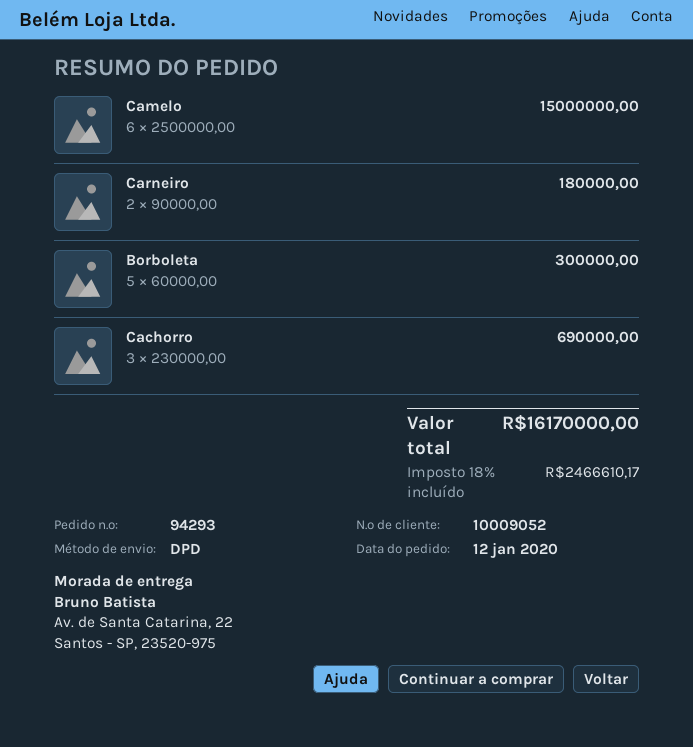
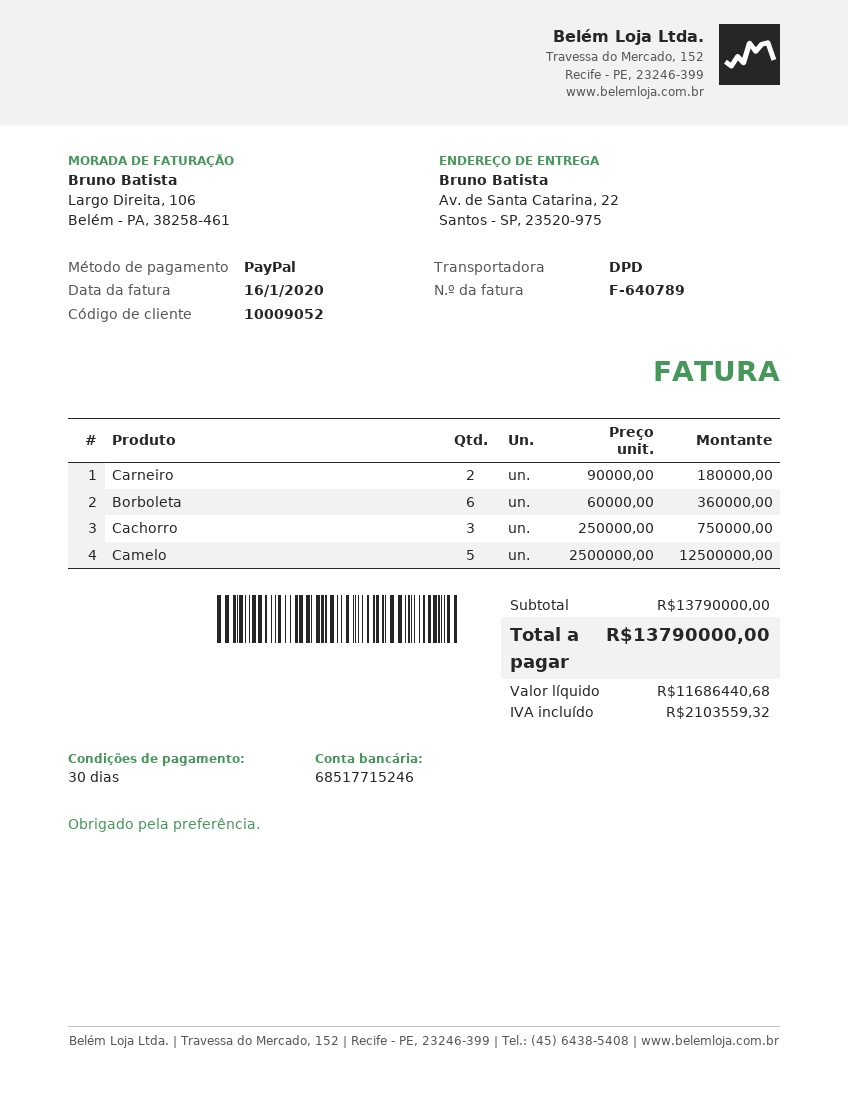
Camelo: 6 x 2500000.00 = 15000000.00 -> 5 x 2500000.00 = 12500000.00
Borboleta: 5 x 60000.00 = 300000.00 -> 6 x 60000.00 = 360000.00
Cachorro: 3 x 230000.00 = 690000.00 -> 3 x 250000.00 = 750000.00
tax: 2466610.17 -> 2103559.32
total: 16170000.00 -> 13790000.00

